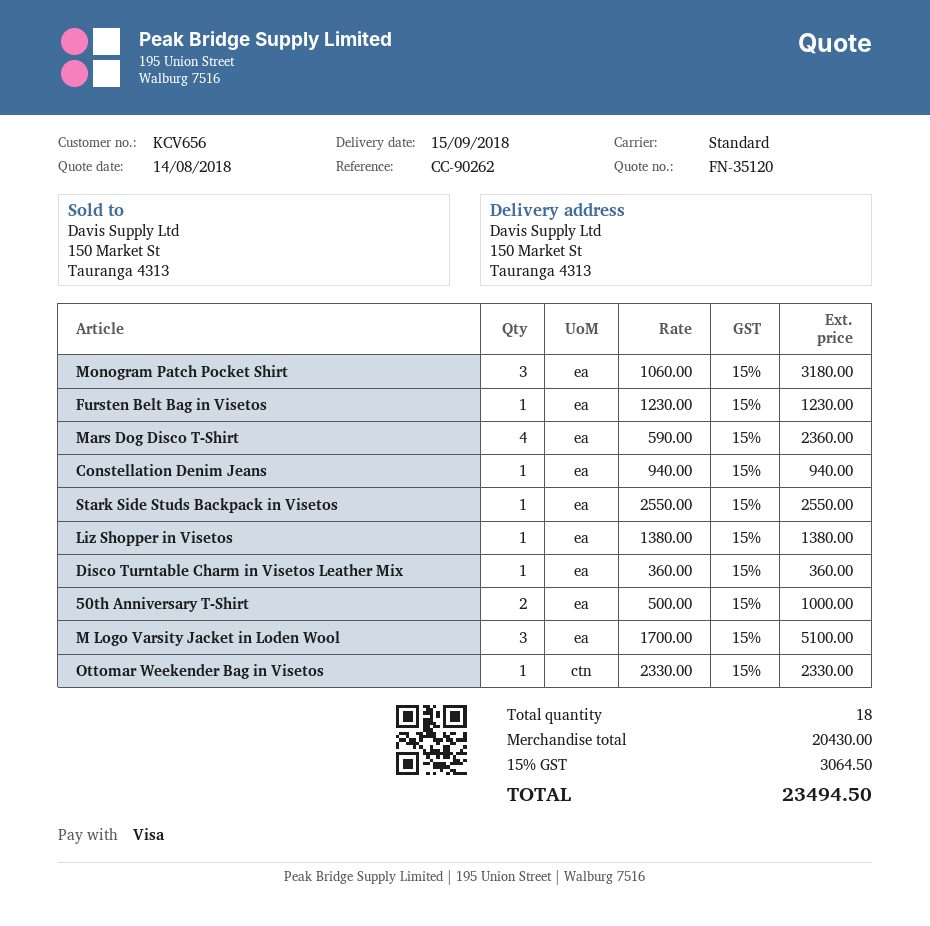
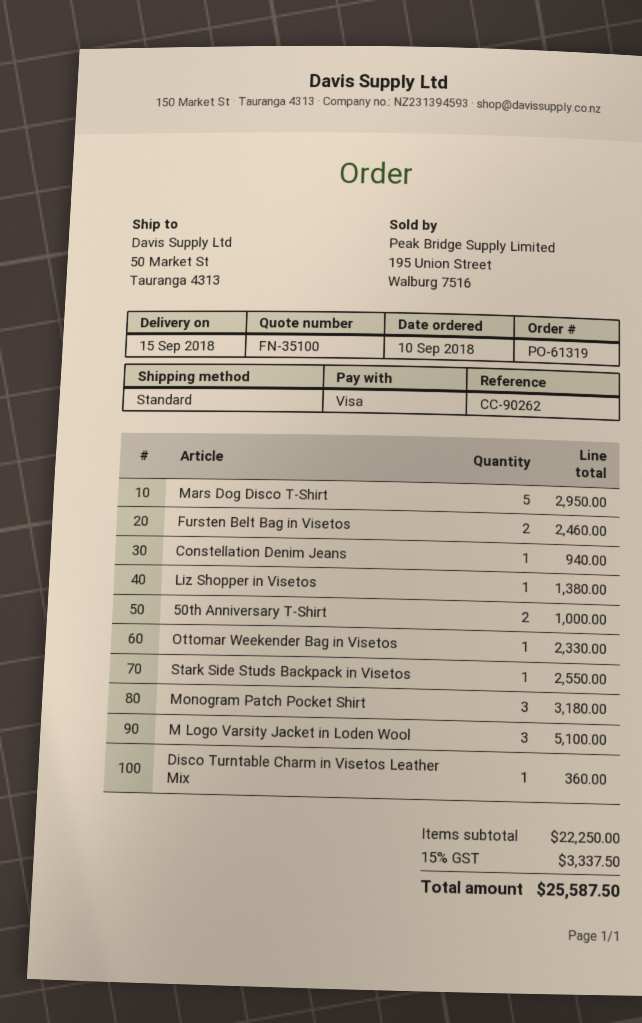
quote number: FN-35120 -> FN-35100
ship to: 150 Market St, Tauranga 4313 -> 50 Market St, Tauranga 4313
Fursten Belt Bag in Visetos: 1 for 1230.00 -> 2 for 2460.00
Mars Dog Disco T-Shirt: 4 for 2360.00 -> 5 for 2950.00
subtotal: 20430.00 -> 22250.00
tax: 15% = 3064.50 -> 15% = 3337.50
total: 23494.50 -> 25587.50

